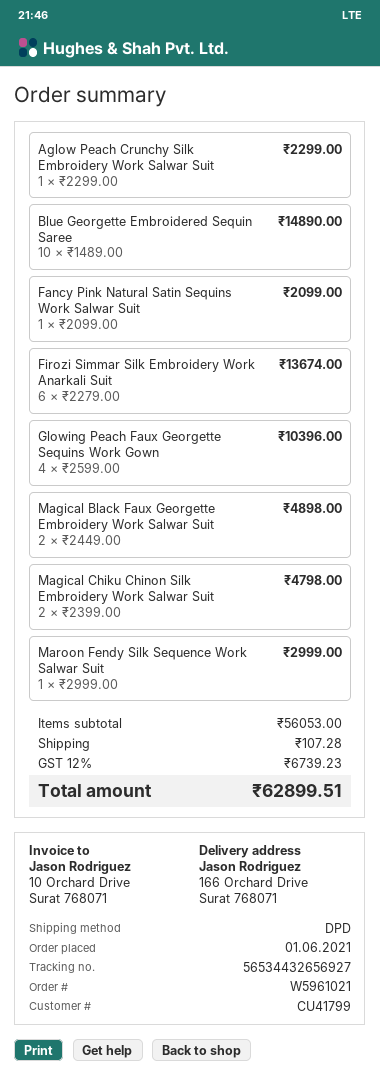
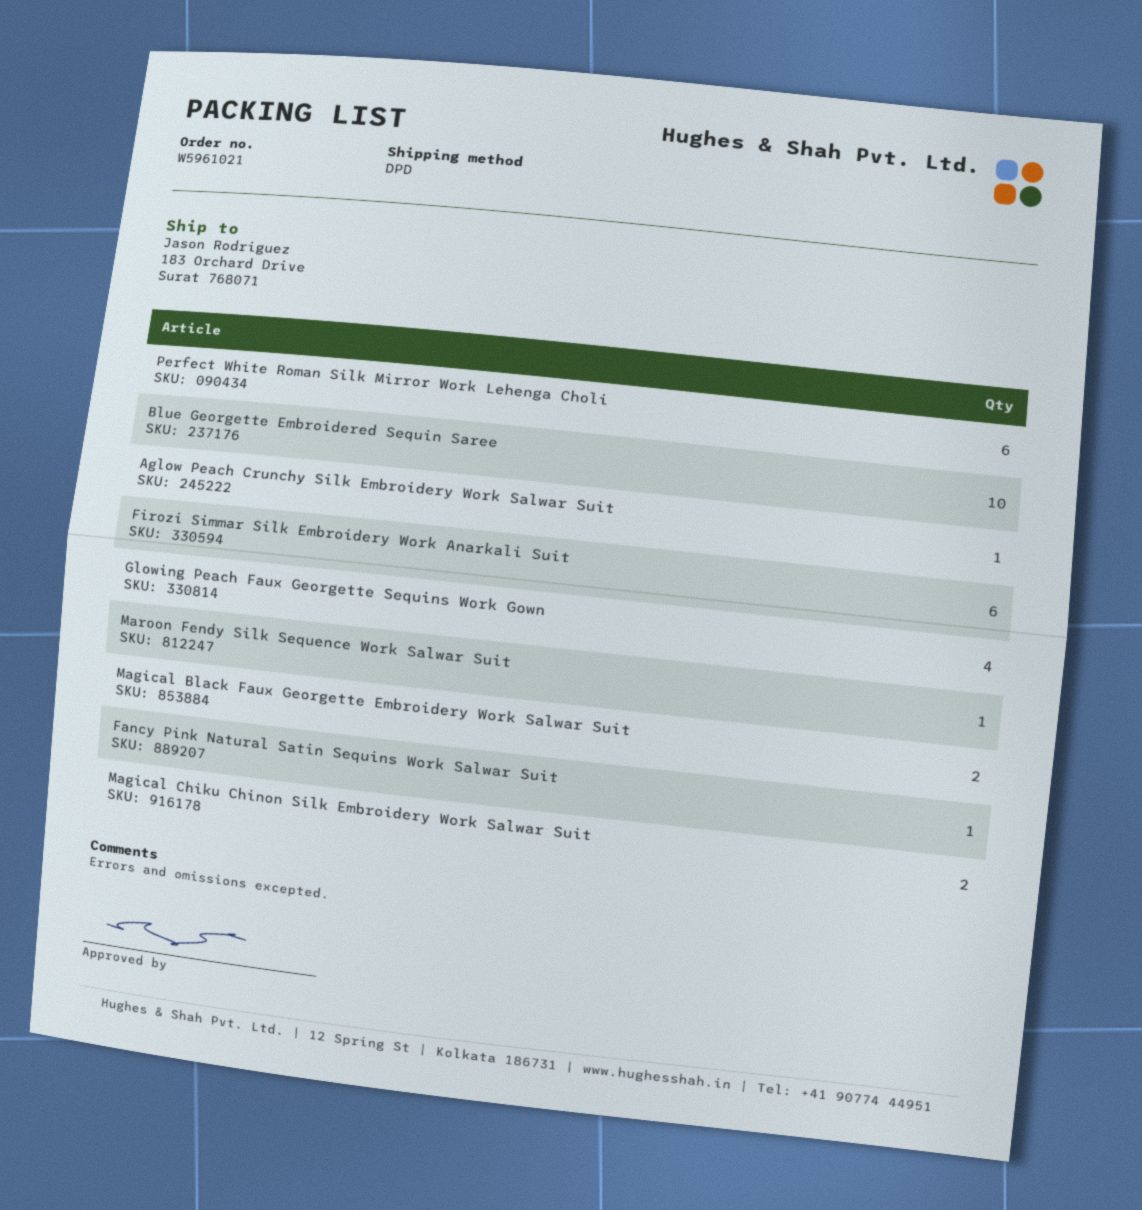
ship to: 166 Orchard Drive, Surat 768071 -> 183 Orchard Drive, Surat 768071
Perfect White Roman Silk Mirror Work Lehenga Choli: none -> 6

